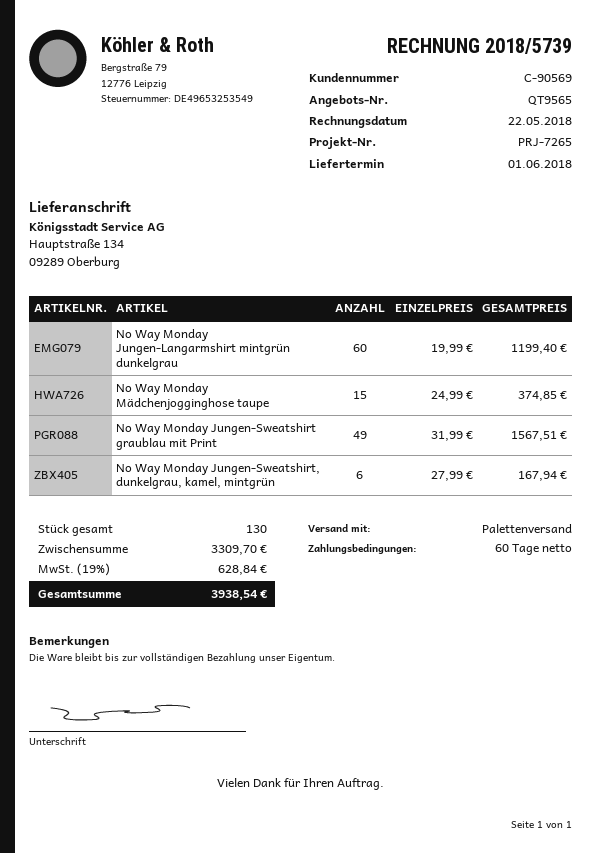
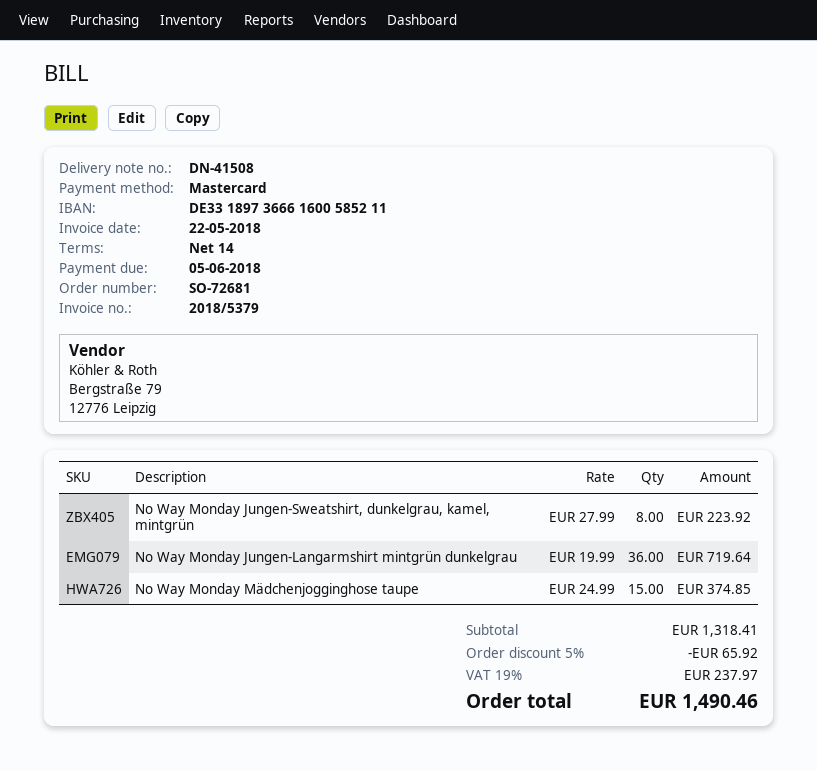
invoice number: 2018/5739 -> 2018/5379
payment terms: 60 days -> 14 days
No Way Monday Jungen-Langarmshirt mintgrün dunkelgrau: 60 x 19.99 = 1199.40 -> 36 x 19.99 = 719.64
No Way Monday Jungen-Sweatshirt graublau mit Print: 49 x 31.99 = 1567.51 -> none
No Way Monday Jungen-Sweatshirt, dunkelgrau, kamel, mintgrün: 6 x 27.99 = 167.94 -> 8 x 27.99 = 223.92
subtotal: 3309.70 -> 1318.41
discount: none -> 5% = 65.92
tax: 19% = 628.84 -> 19% = 237.97
total: 3938.54 -> 1490.46

